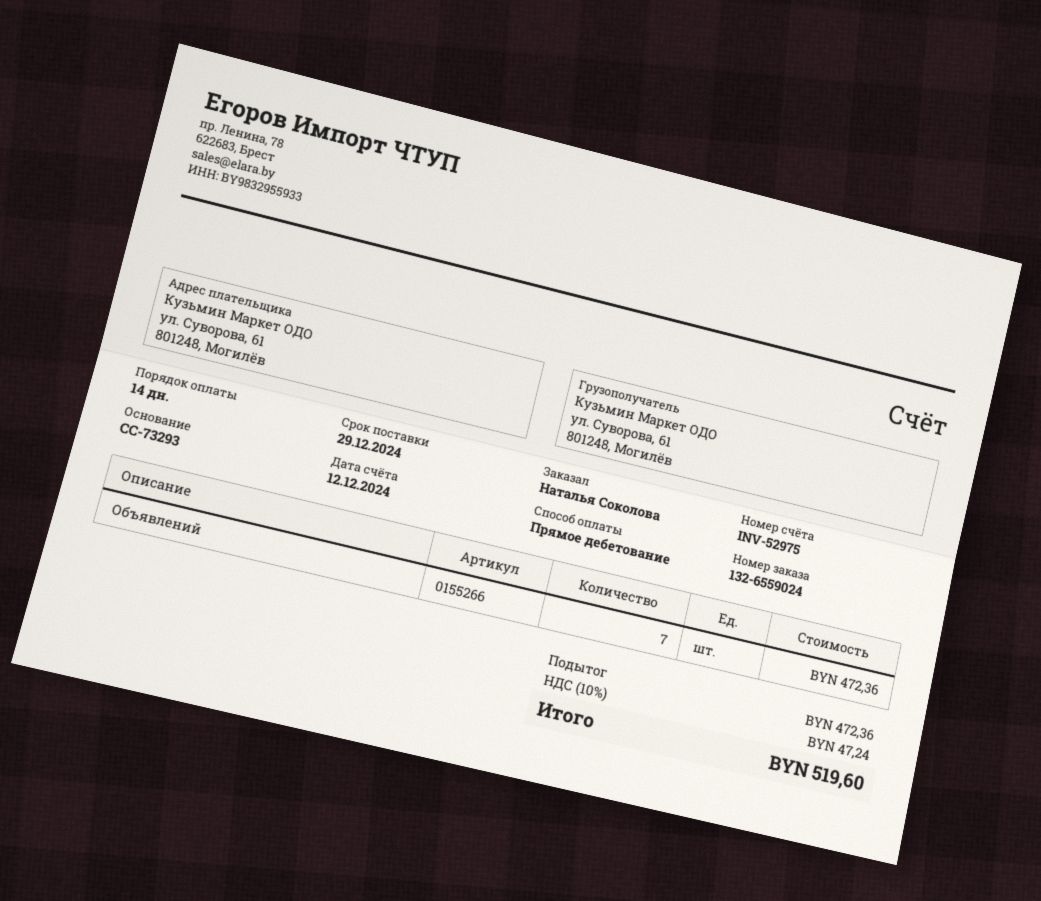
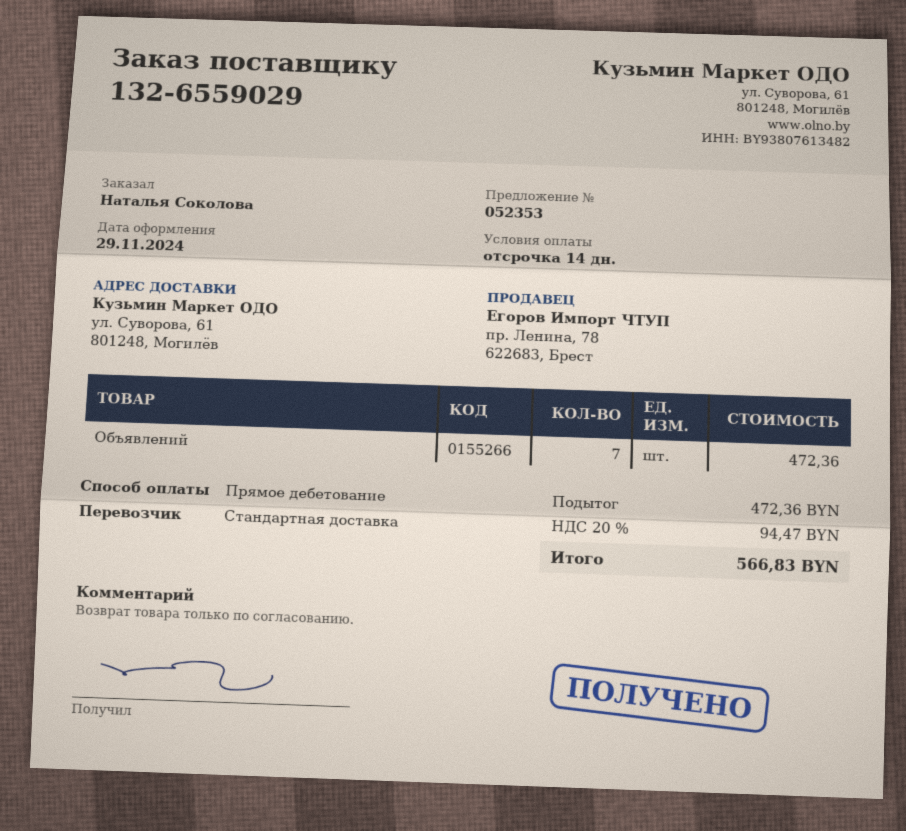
order number: 132-6559024 -> 132-6559029
tax: 10% = 47.24 -> 20% = 94.47
total: 519.60 -> 566.83

